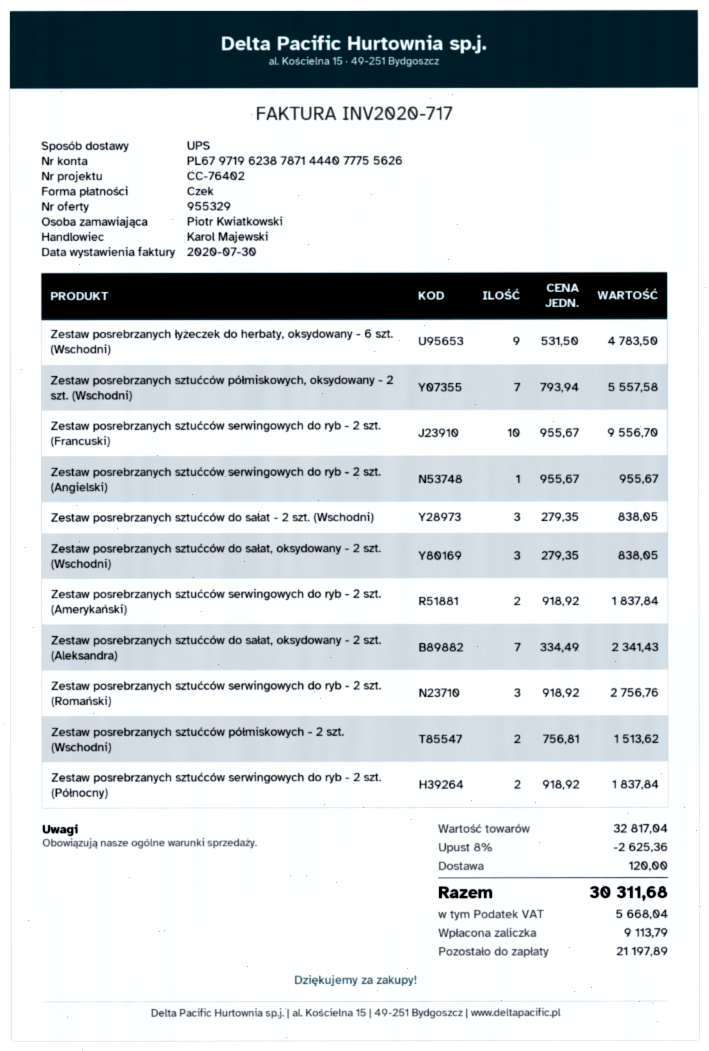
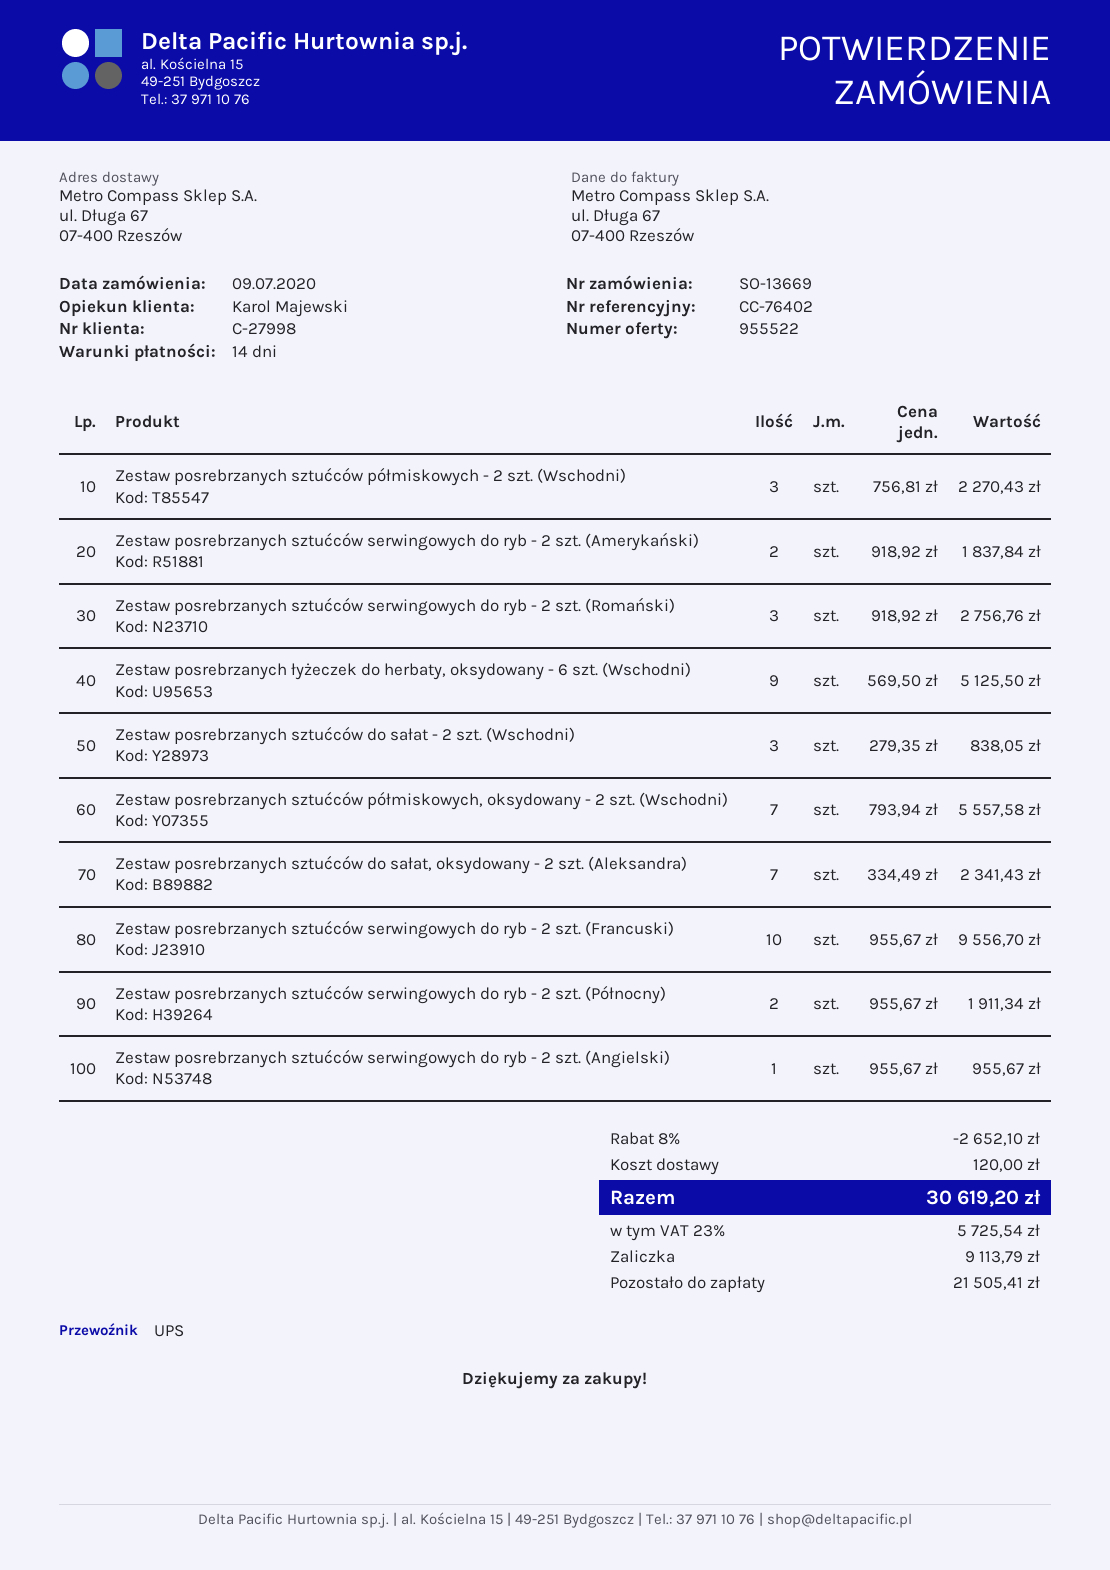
quote number: 955329 -> 955522
Zestaw posrebrzanych łyżeczek do herbaty, oksydowany - 6 szt. (Wschodni): 9 x 531.50 = 4783.50 -> 9 x 569.50 = 5125.50
Zestaw posrebrzanych sztućców do sałat, oksydowany - 2 szt. (Wschodni): 3 x 279.35 = 838.05 -> none
Zestaw posrebrzanych sztućców półmiskowych - 2 szt. (Wschodni): 2 x 756.81 = 1513.62 -> 3 x 756.81 = 2270.43
Zestaw posrebrzanych sztućców serwingowych do ryb - 2 szt. (Północny): 2 x 918.92 = 1837.84 -> 2 x 955.67 = 1911.34
discount: 8% = 2625.36 -> 8% = 2652.10
tax: 5668.04 -> 5725.54
total: 30311.68 -> 30619.20
balance: 21197.89 -> 21505.41

